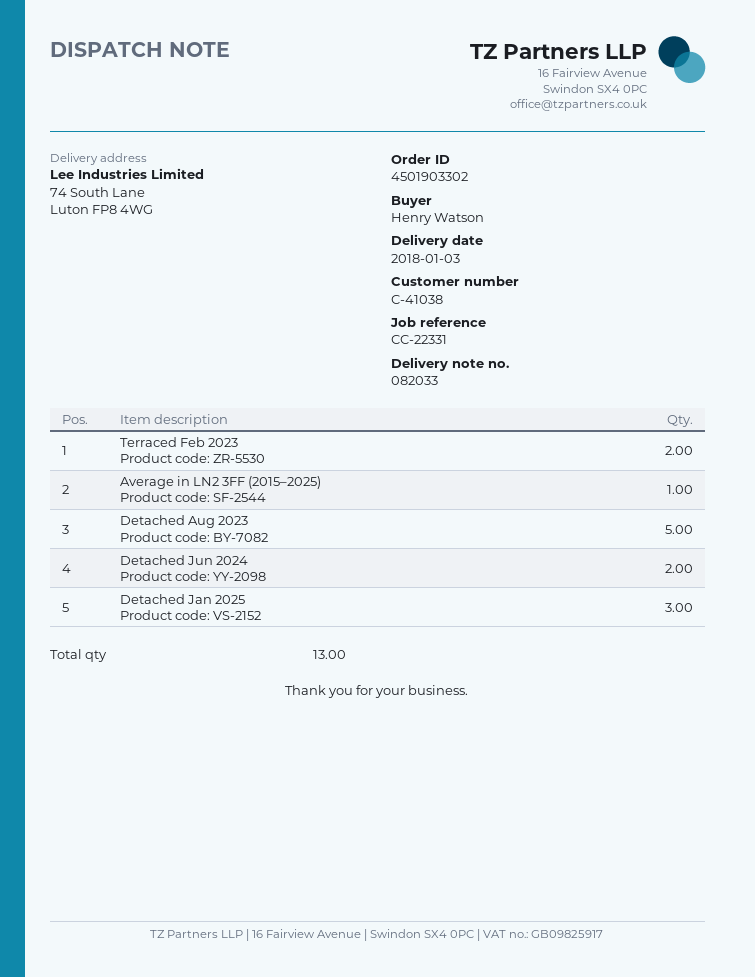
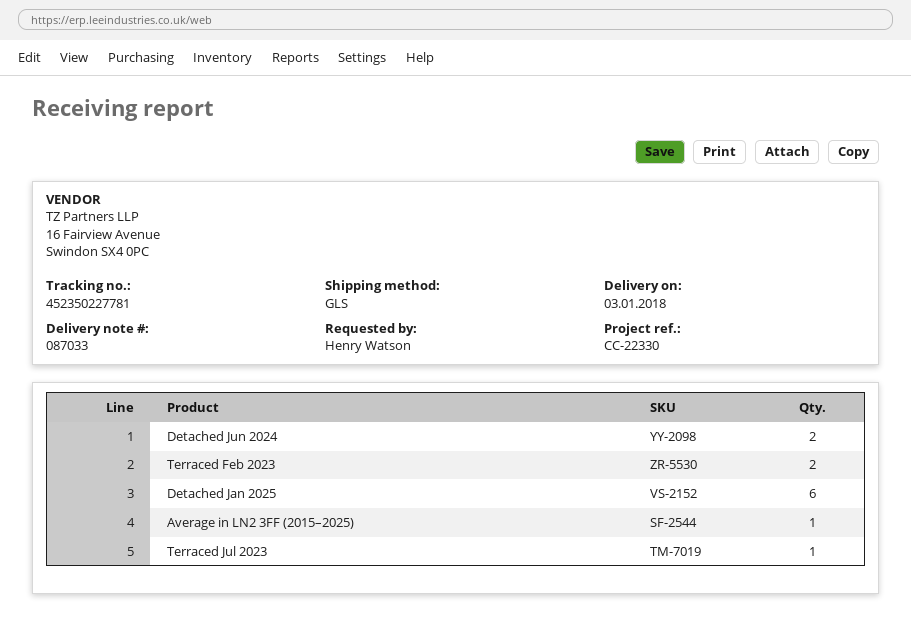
delivery note number: 082033 -> 087033
reference: CC-22331 -> CC-22330
Detached Aug 2023: 5 -> none
Detached Jan 2025: 3 -> 6
Terraced Jul 2023: none -> 1

